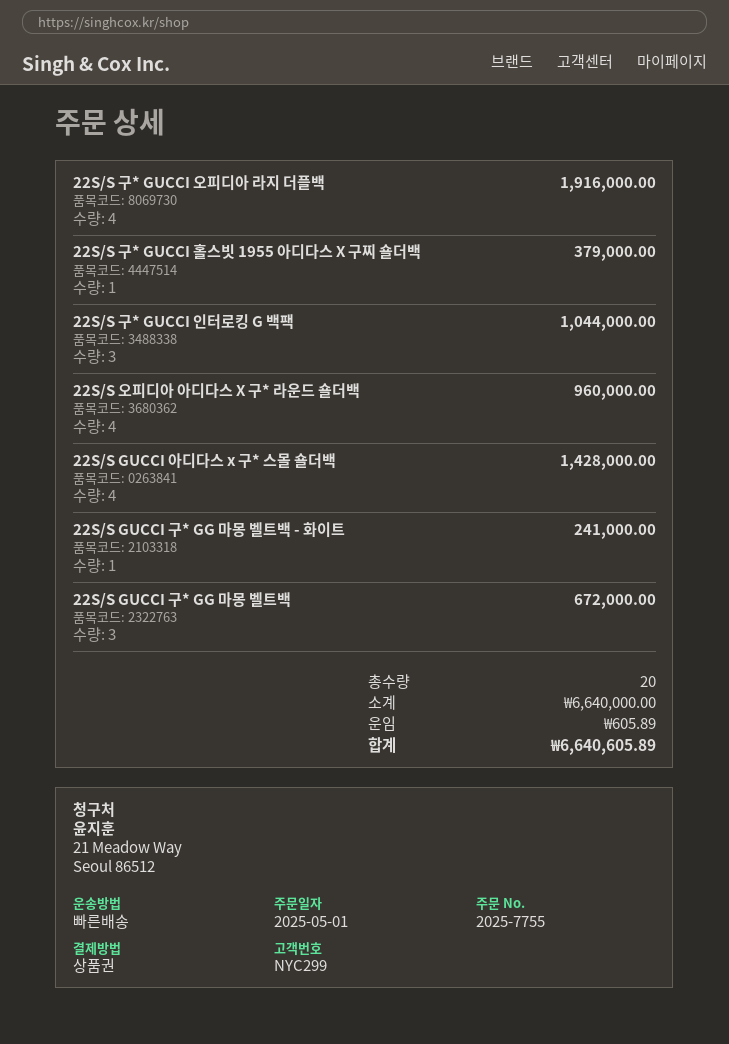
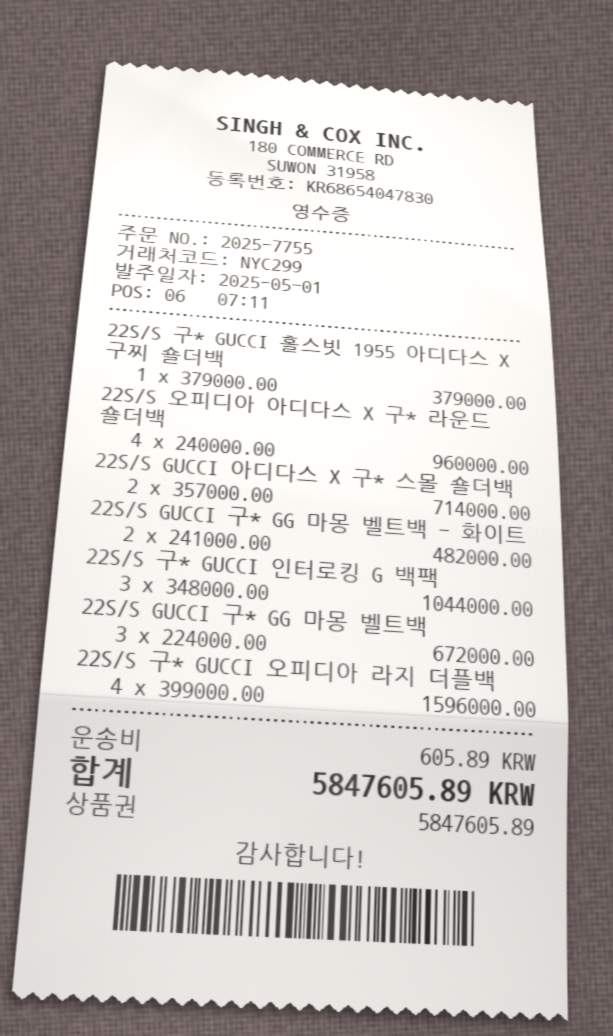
22S/S 구* GUCCI 오피디아 라지 더플백: 4 for 1916000.00 -> 4 for 1596000.00
22S/S GUCCI 아디다스 x 구* 스몰 숄더백: 4 for 1428000.00 -> 2 for 714000.00
22S/S GUCCI 구* GG 마몽 벨트백 - 화이트: 1 for 241000.00 -> 2 for 482000.00
total: 6640605.89 -> 5847605.89

